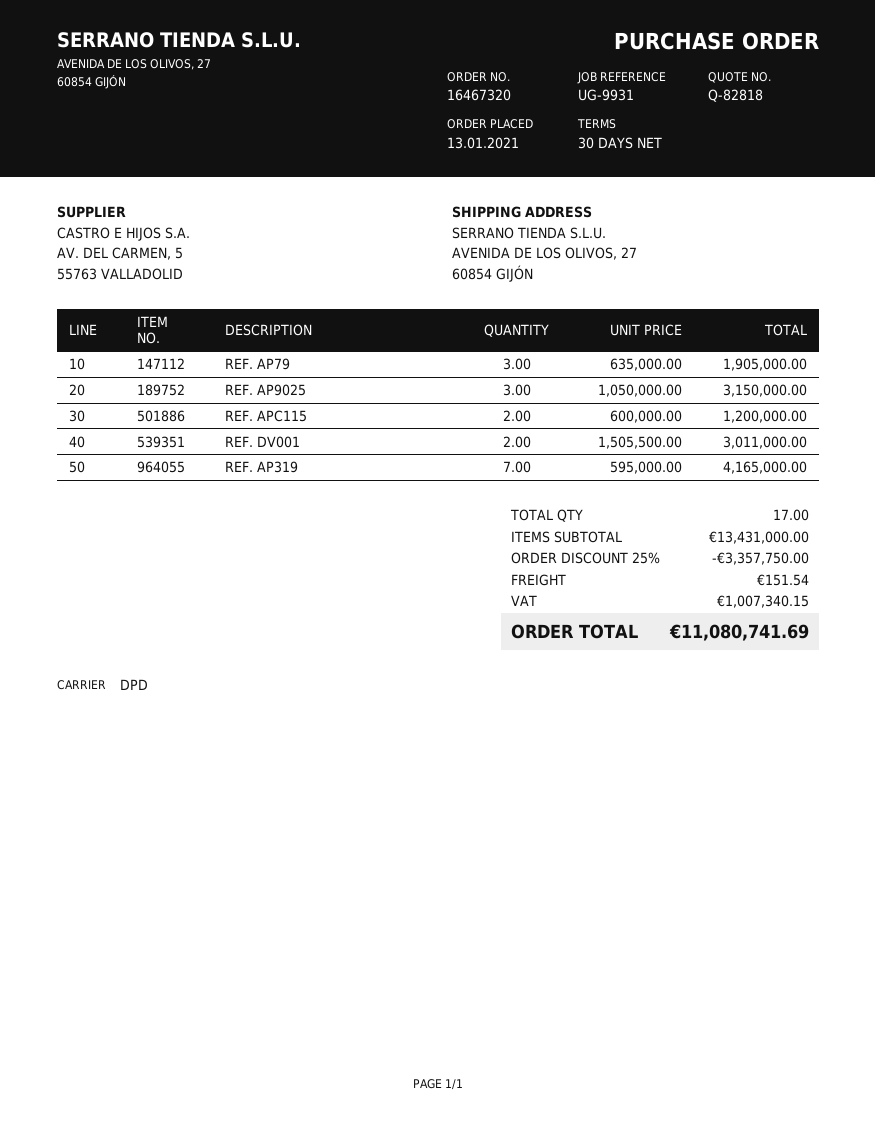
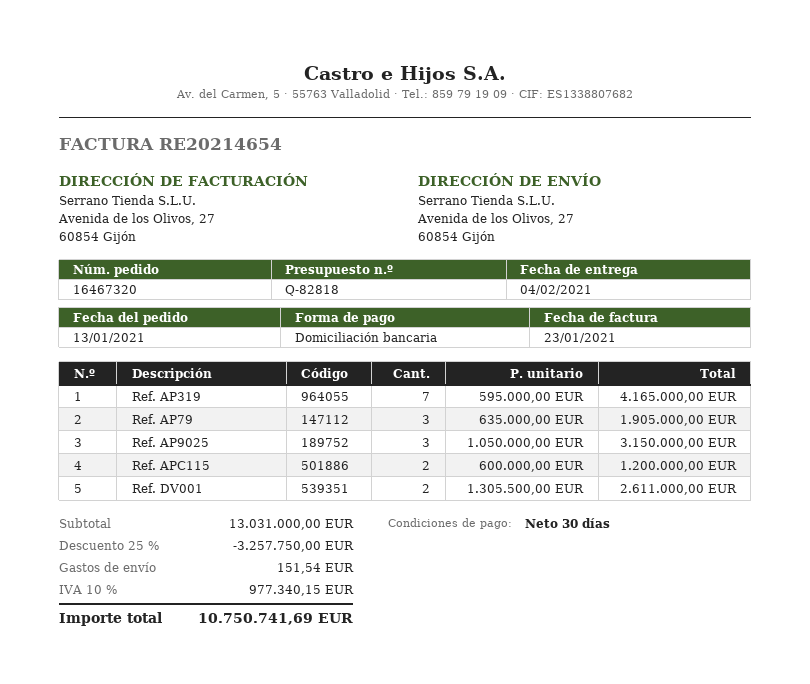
REF. DV001: 2 x 1505500.00 = 3011000.00 -> 2 x 1305500.00 = 2611000.00
subtotal: 13431000.00 -> 13031000.00
discount: 25% = 3357750.00 -> 25% = 3257750.00
tax: 1007340.15 -> 977340.15
total: 11080741.69 -> 10750741.69

